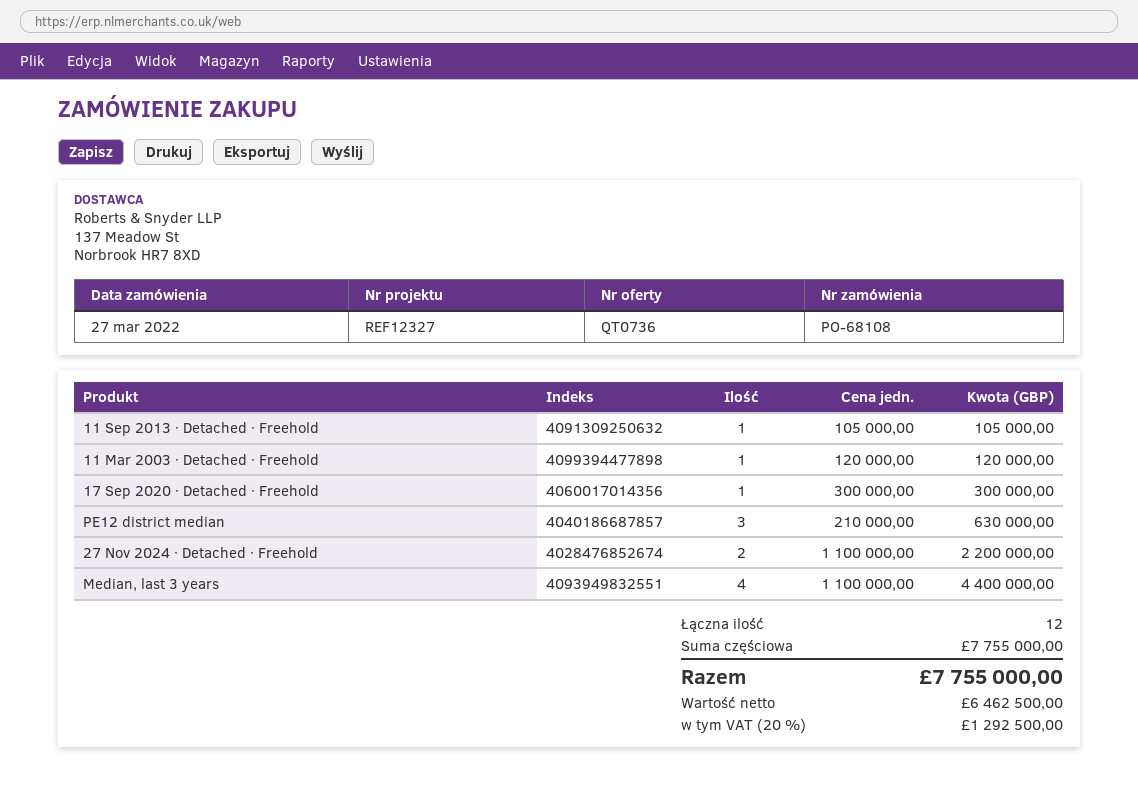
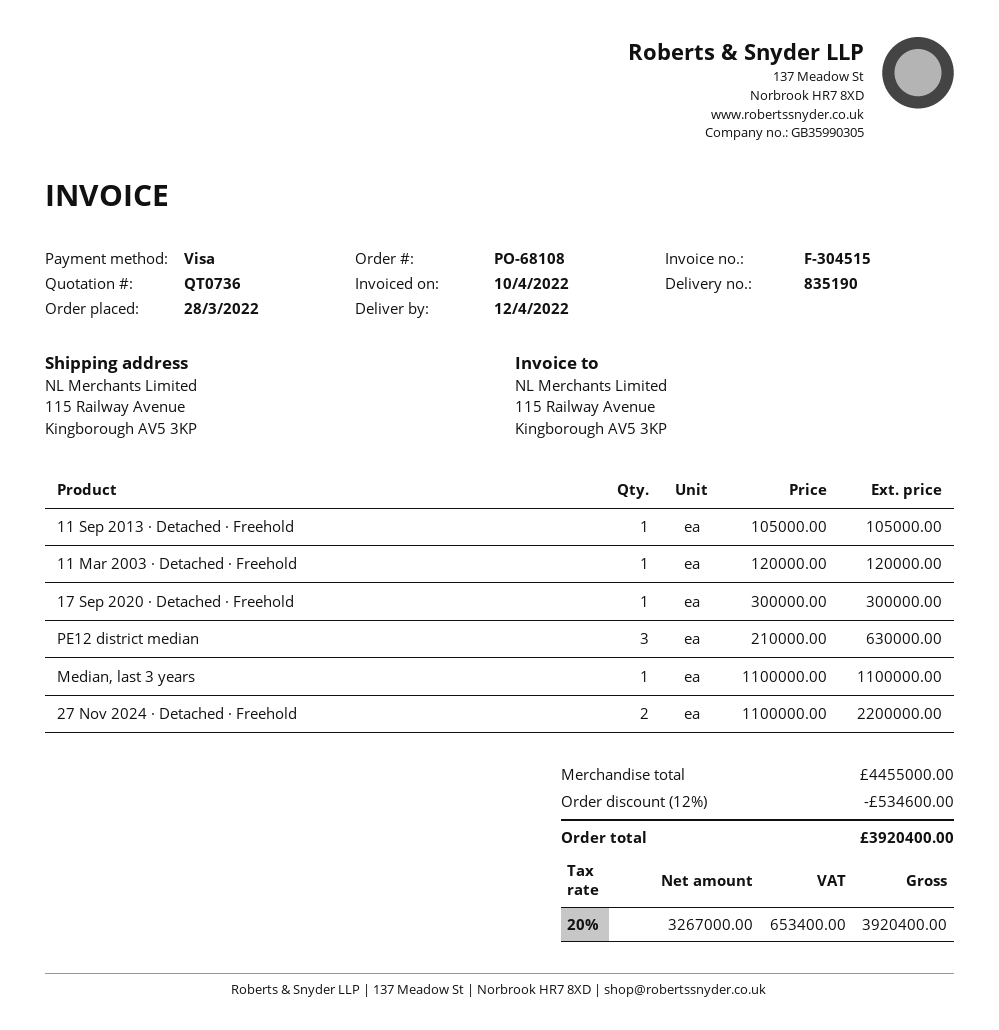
order date: 2022-03-27 -> 2022-03-28
Median, last 3 years: 4 x 1100000.00 = 4400000.00 -> 1 x 1100000.00 = 1100000.00
subtotal: 7755000.00 -> 4455000.00
discount: none -> 12% = 534600.00
net: 6462500.00 -> 3267000.00
tax: 20% = 1292500.00 -> 20% = 653400.00
total: 7755000.00 -> 3920400.00

